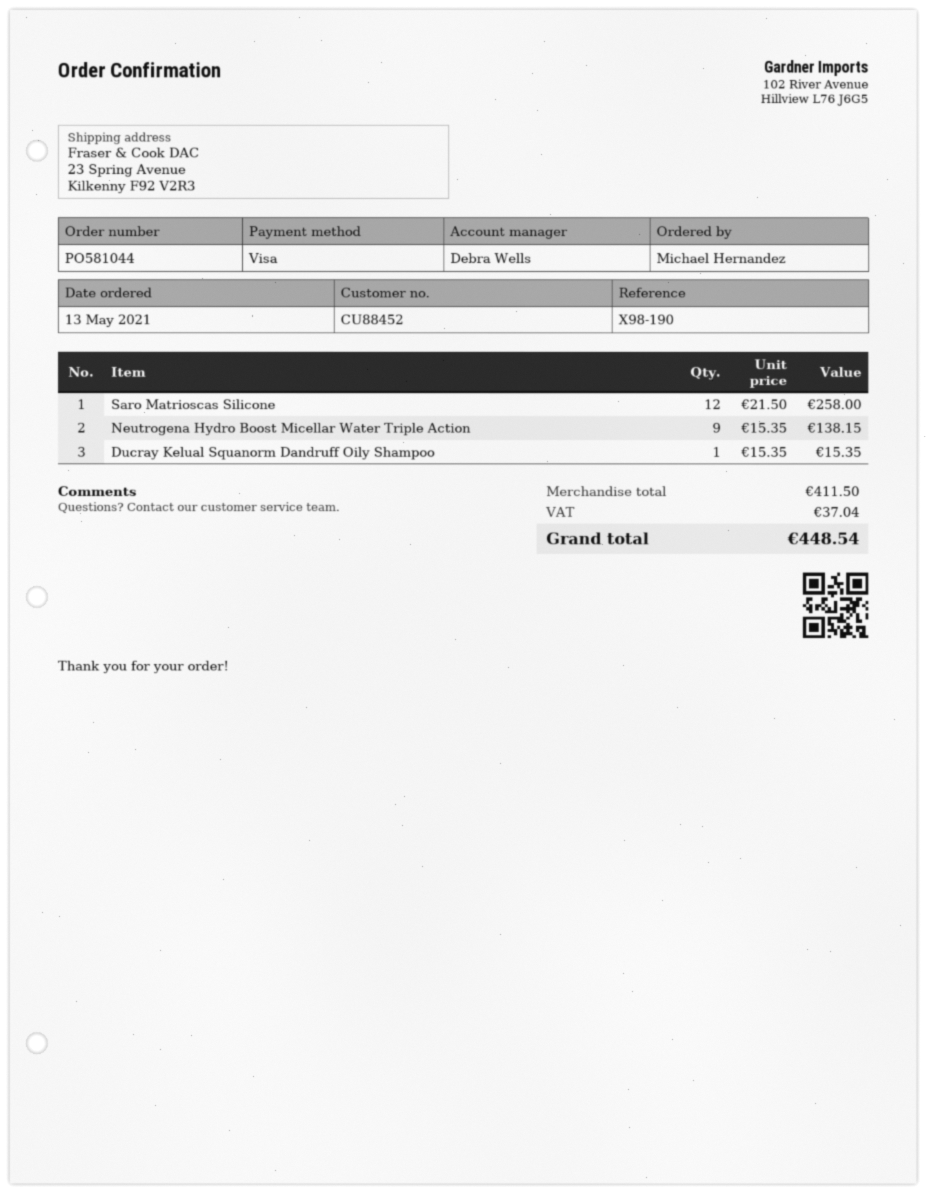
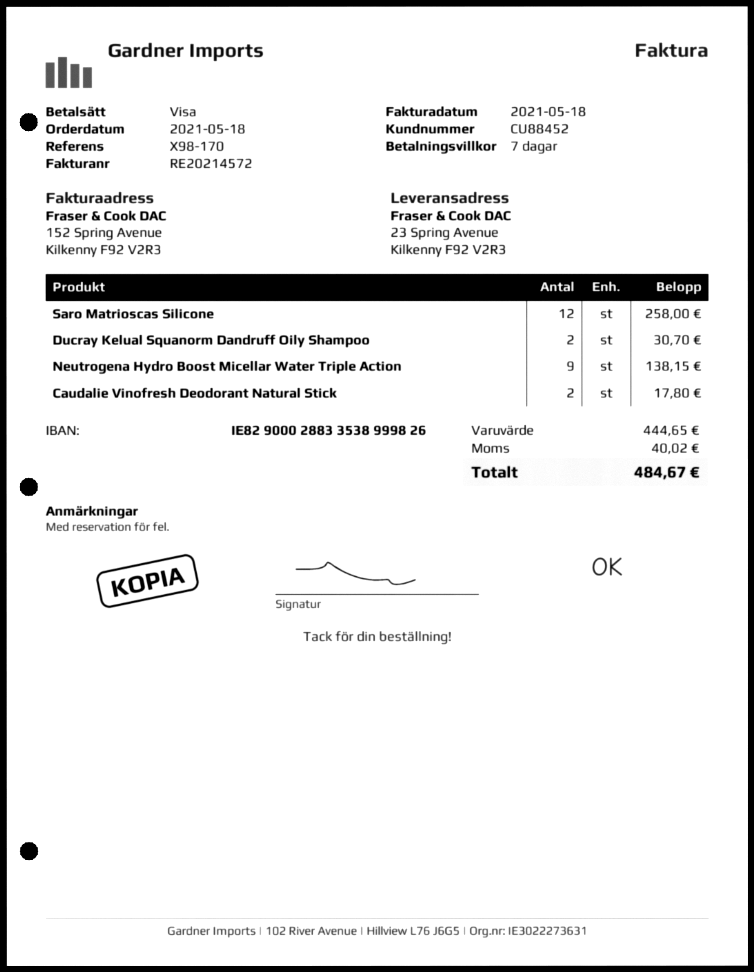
order date: 2021-05-13 -> 2021-05-18
reference: X98-190 -> X98-170
Ducray Kelual Squanorm Dandruff Oily Shampoo: 1 for 15.35 -> 2 for 30.70
Caudalie Vinofresh Deodorant Natural Stick: none -> 2 for 17.80
subtotal: 411.50 -> 444.65
tax: 37.04 -> 40.02
total: 448.54 -> 484.67

